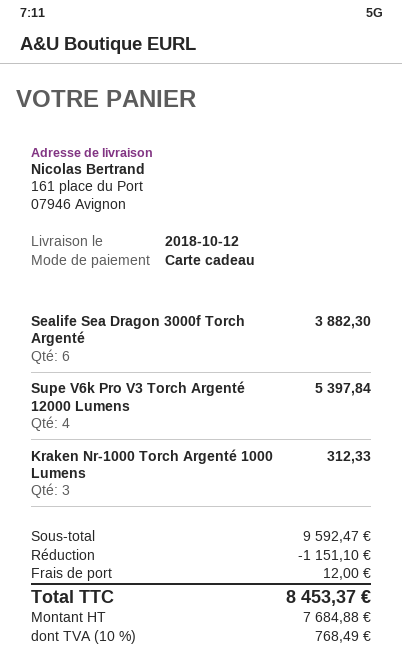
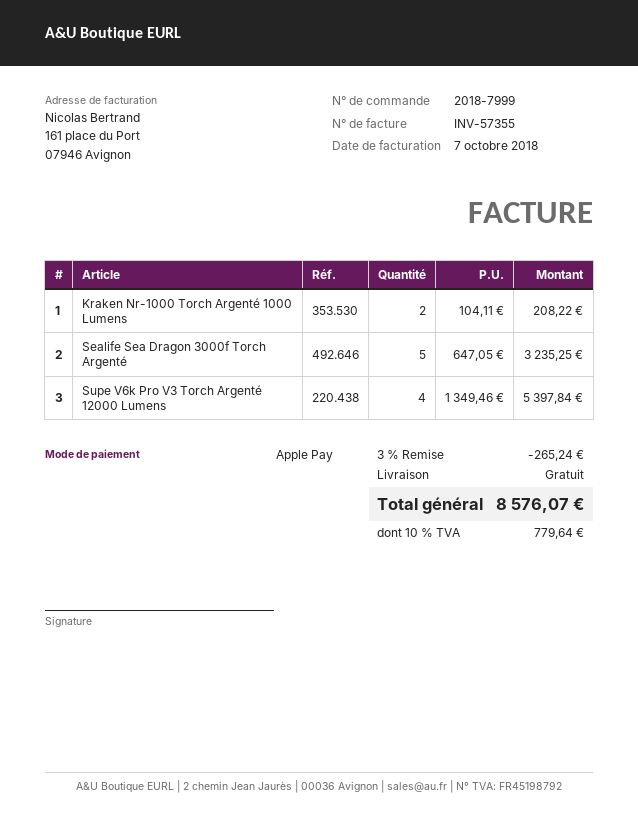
payment method: gift card -> Apple Pay
Sealife Sea Dragon 3000f Torch Argenté: 6 for 3882.30 -> 5 for 3235.25
Kraken Nr-1000 Torch Argenté 1000 Lumens: 3 for 312.33 -> 2 for 208.22
discount: 1151.10 -> 265.24
shipping: 12.00 -> 0.00
tax: 10% = 768.49 -> 10% = 779.64
total: 8453.37 -> 8576.07

